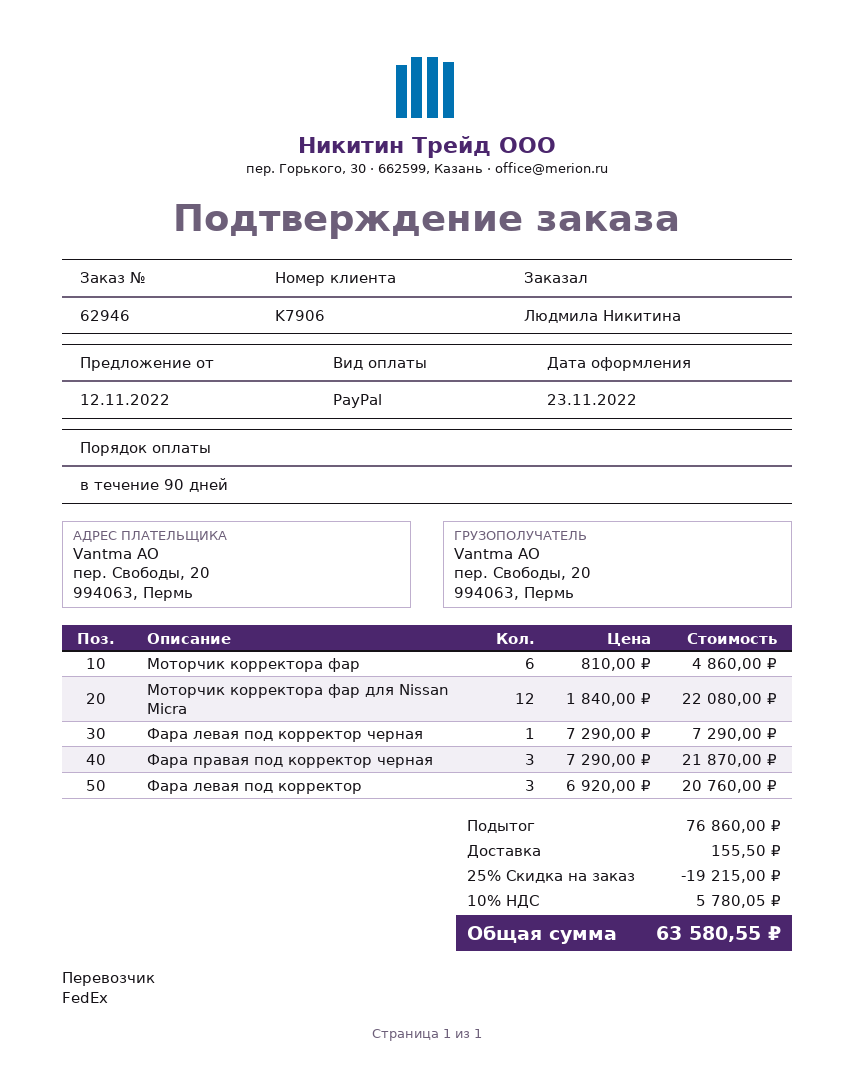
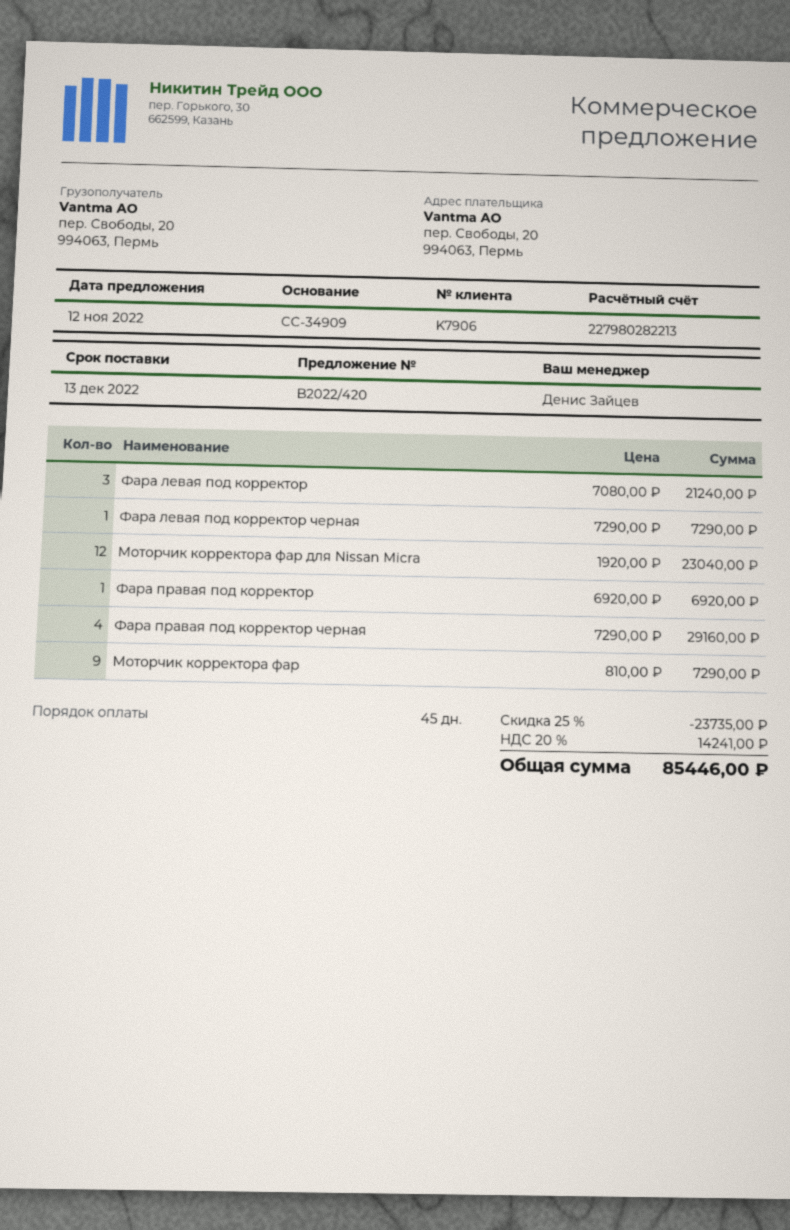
payment terms: 90 days -> 45 days
Моторчик корректора фар: 6 x 810.00 = 4860.00 -> 9 x 810.00 = 7290.00
Моторчик корректора фар для Nissan Micra: 12 x 1840.00 = 22080.00 -> 12 x 1920.00 = 23040.00
Фара правая под корректор черная: 3 x 7290.00 = 21870.00 -> 4 x 7290.00 = 29160.00
Фара левая под корректор: 3 x 6920.00 = 20760.00 -> 3 x 7080.00 = 21240.00
Фара правая под корректор: none -> 1 x 6920.00 = 6920.00
discount: 25% = 19215.00 -> 25% = 23735.00
shipping: 155.50 -> none
tax: 10% = 5780.05 -> 20% = 14241.00
total: 63580.55 -> 85446.00

